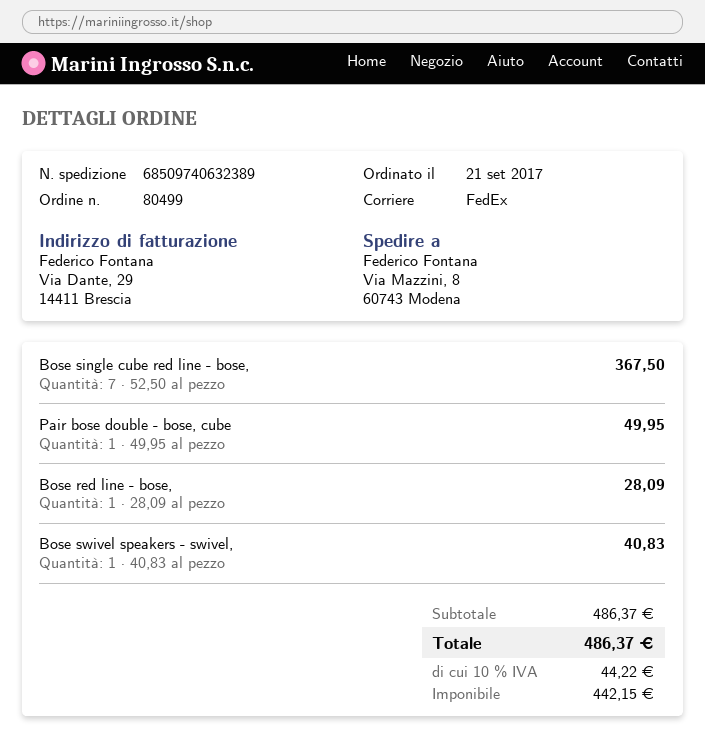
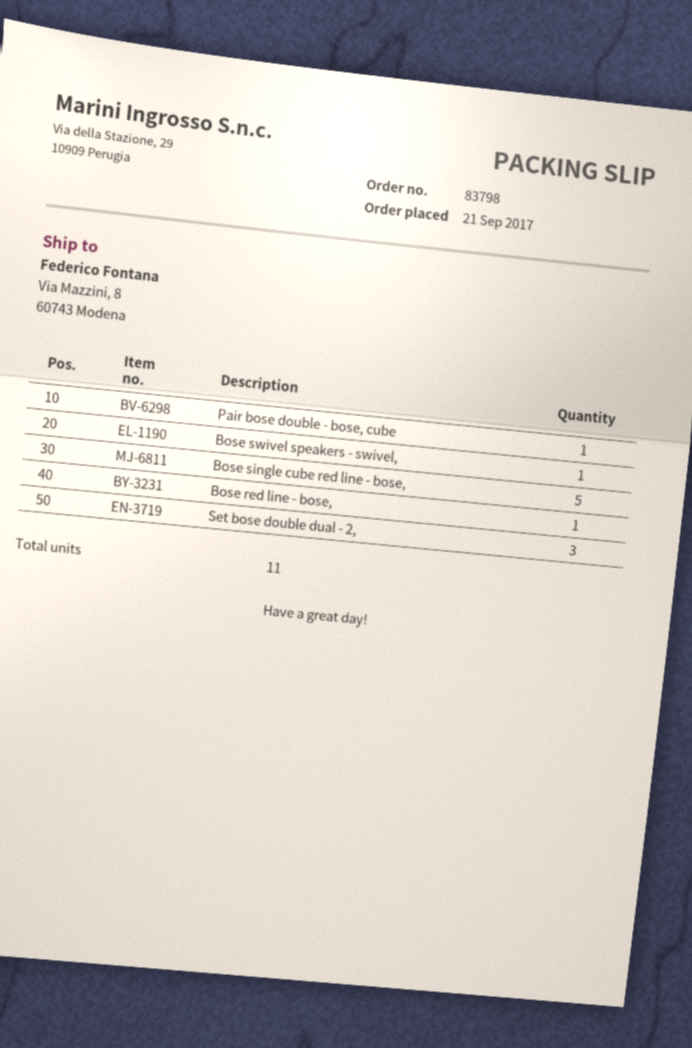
order number: 80499 -> 83798
Bose single cube red line - bose,: 7 -> 5
Set bose double dual - 2,: none -> 3

